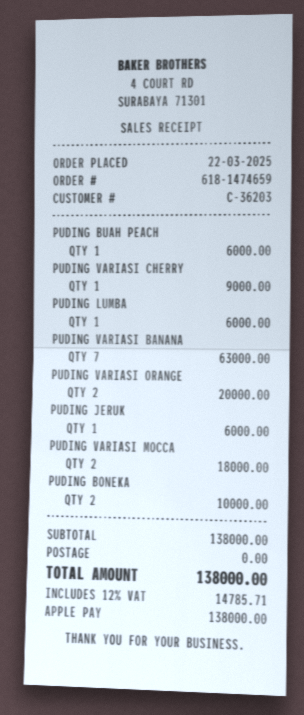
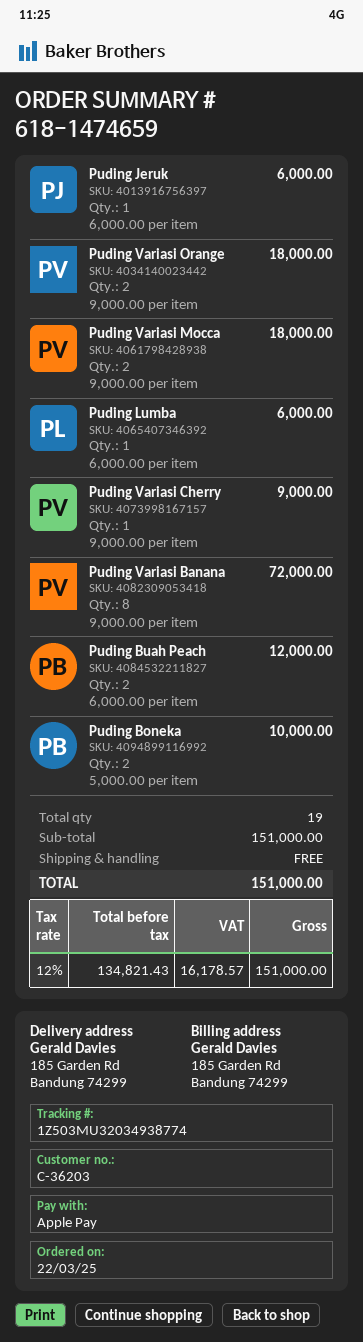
PUDING BUAH PEACH: 1 for 6000.00 -> 2 for 12000.00
PUDING VARIASI BANANA: 7 for 63000.00 -> 8 for 72000.00
PUDING VARIASI ORANGE: 2 for 20000.00 -> 2 for 18000.00
subtotal: 138000.00 -> 151000.00
tax: 12% = 14785.71 -> 12% = 16178.57
total: 138000.00 -> 151000.00

